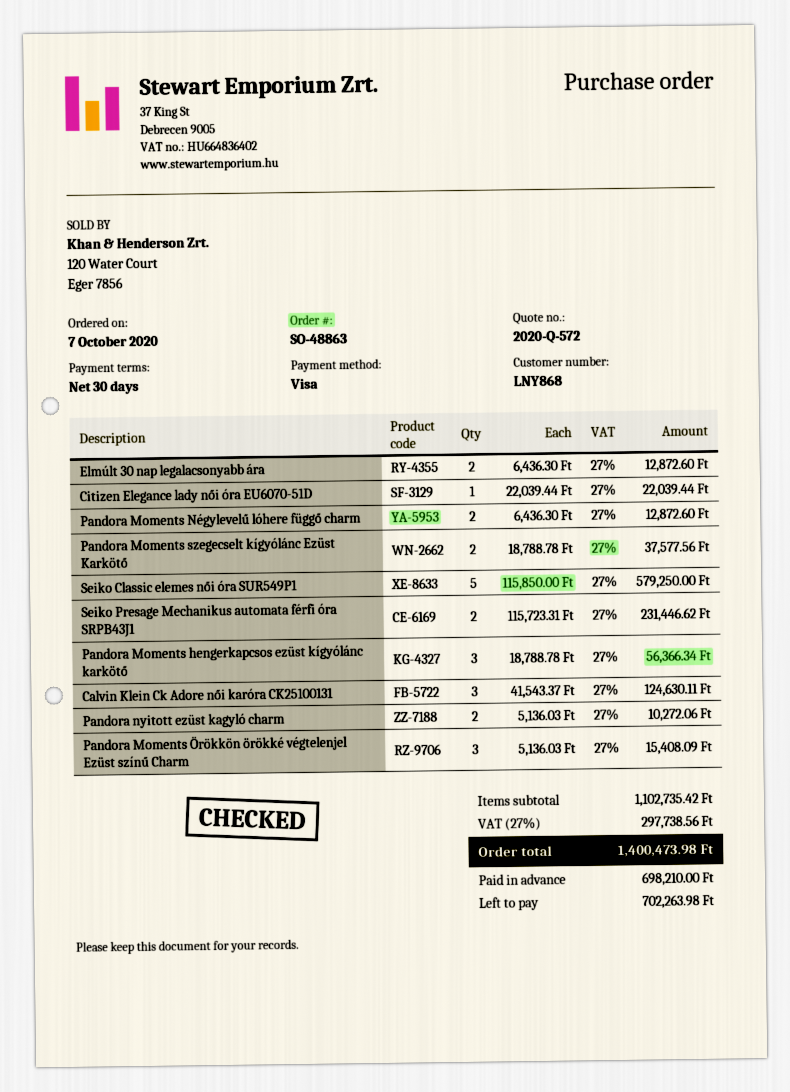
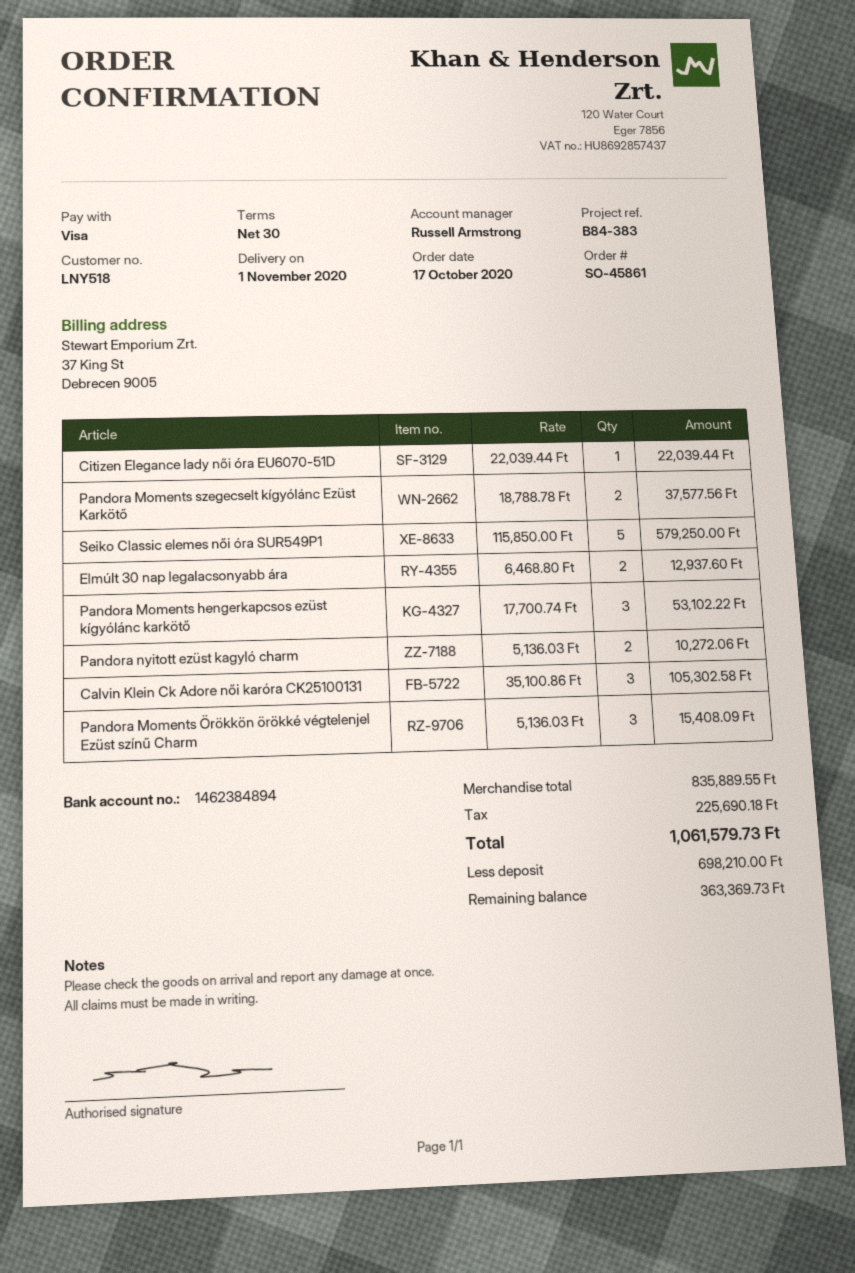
order number: SO-48863 -> SO-45861
order date: 2020-10-07 -> 2020-10-17
customer number: LNY868 -> LNY518
Elmúlt 30 nap legalacsonyabb ára: 2 x 6436.30 = 12872.60 -> 2 x 6468.80 = 12937.60
Pandora Moments Négylevelű lóhere függő charm: 2 x 6436.30 = 12872.60 -> none
Seiko Presage Mechanikus automata férfi óra SRPB43J1: 2 x 115723.31 = 231446.62 -> none
Pandora Moments hengerkapcsos ezüst kígyólánc karkötő: 3 x 18788.78 = 56366.34 -> 3 x 17700.74 = 53102.22
Calvin Klein Ck Adore női karóra CK25100131: 3 x 41543.37 = 124630.11 -> 3 x 35100.86 = 105302.58
subtotal: 1102735.42 -> 835889.55
tax: 297738.56 -> 225690.18
total: 1400473.98 -> 1061579.73
balance: 702263.98 -> 363369.73

